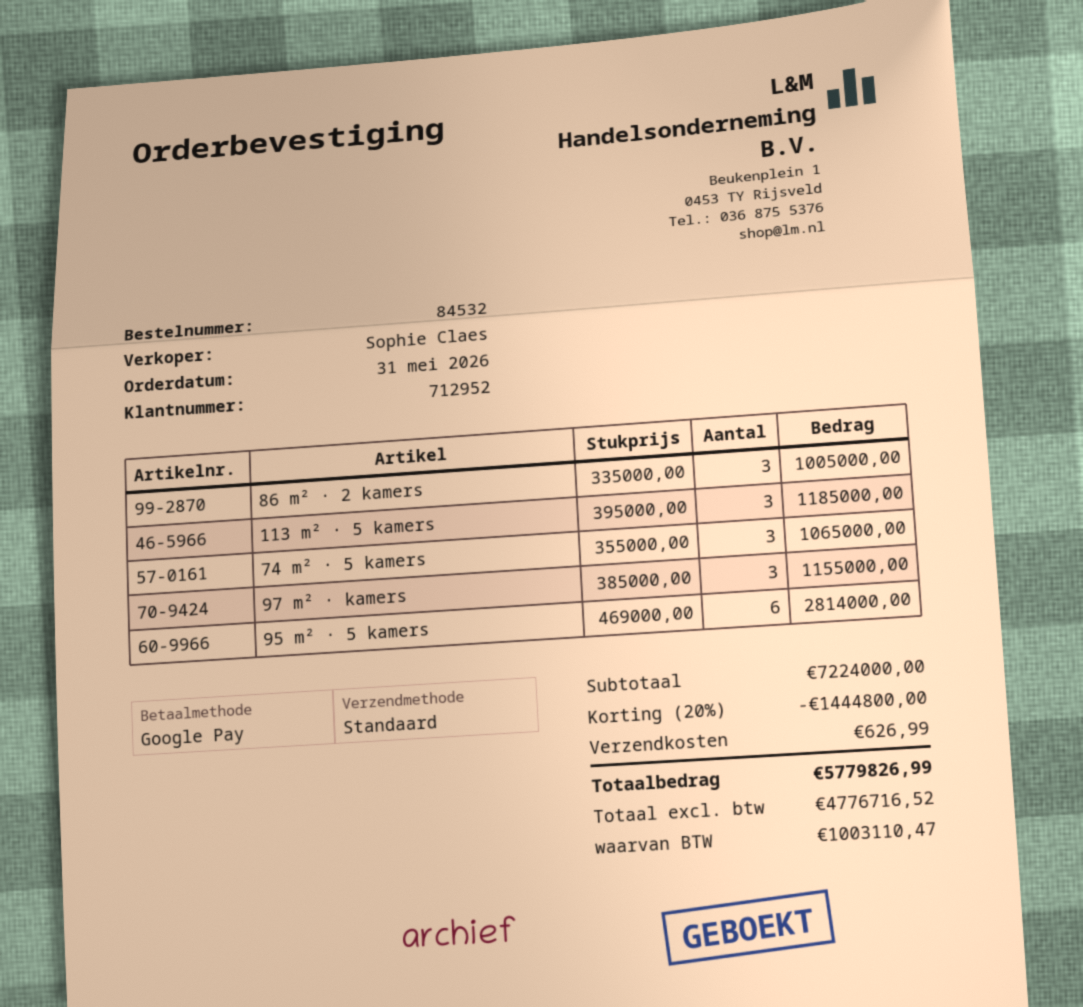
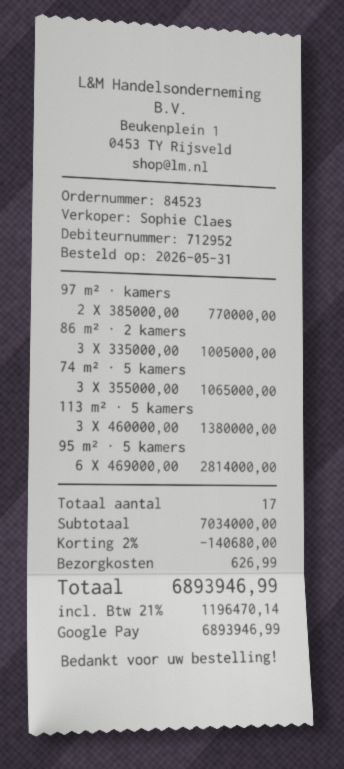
order number: 84532 -> 84523
113 m² · 5 kamers: 3 x 395000.00 = 1185000.00 -> 3 x 460000.00 = 1380000.00
97 m² · kamers: 3 x 385000.00 = 1155000.00 -> 2 x 385000.00 = 770000.00
subtotal: 7224000.00 -> 7034000.00
discount: 20% = 1444800.00 -> 2% = 140680.00
tax: 1003110.47 -> 1196470.14
total: 5779826.99 -> 6893946.99

